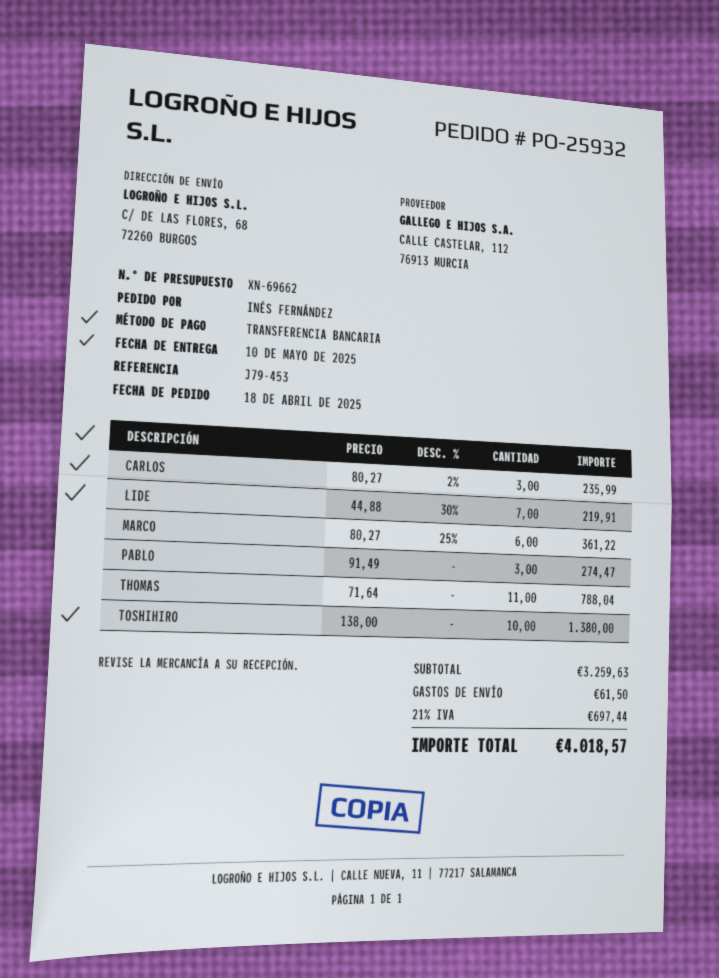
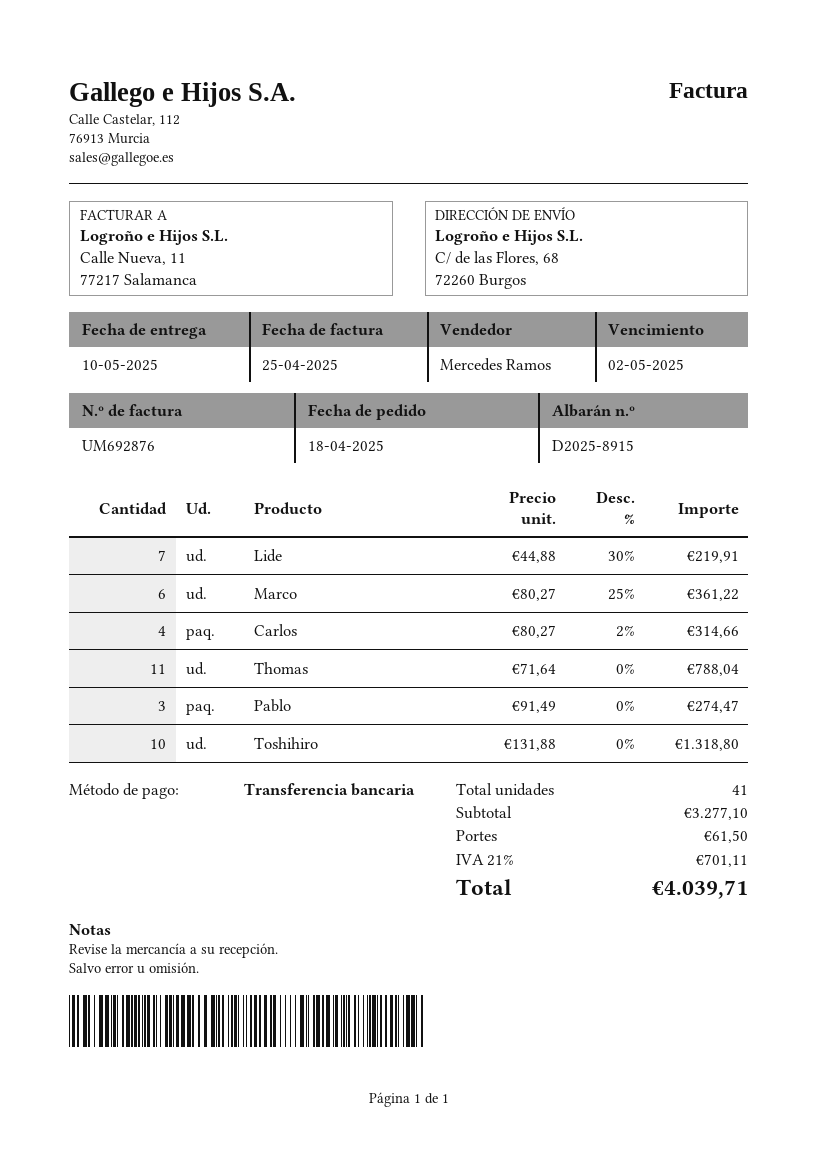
CARLOS: 3 x 80.27 - 2% = 235.99 -> 4 x 80.27 - 2% = 314.66
TOSHIHIRO: 10 x 138.00 = 1380.00 -> 10 x 131.88 = 1318.80
subtotal: 3259.63 -> 3277.10
tax: 21% = 697.44 -> 21% = 701.11
total: 4018.57 -> 4039.71

